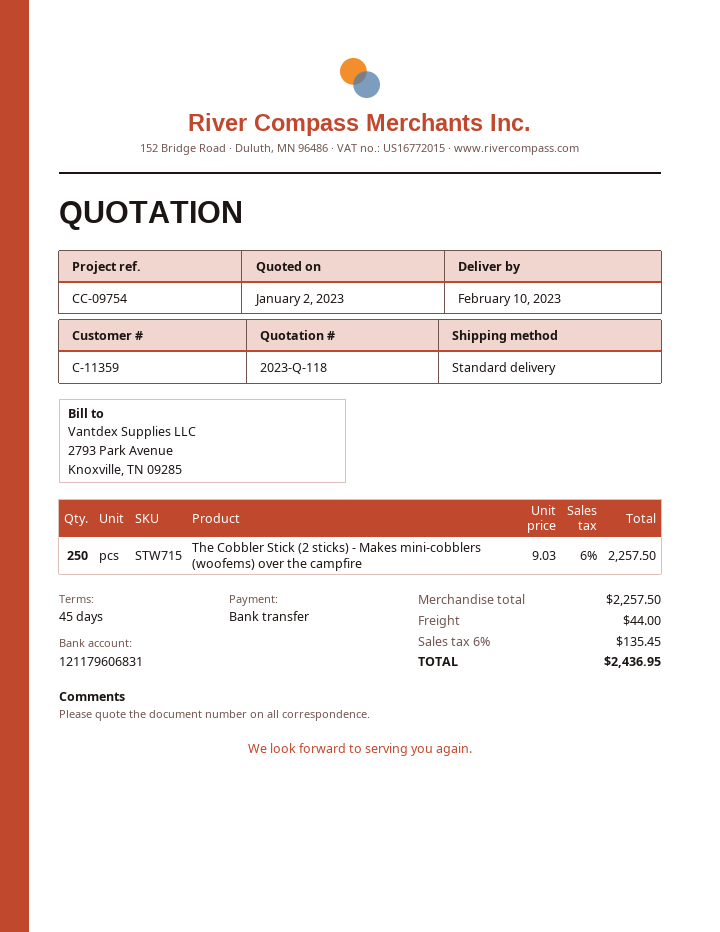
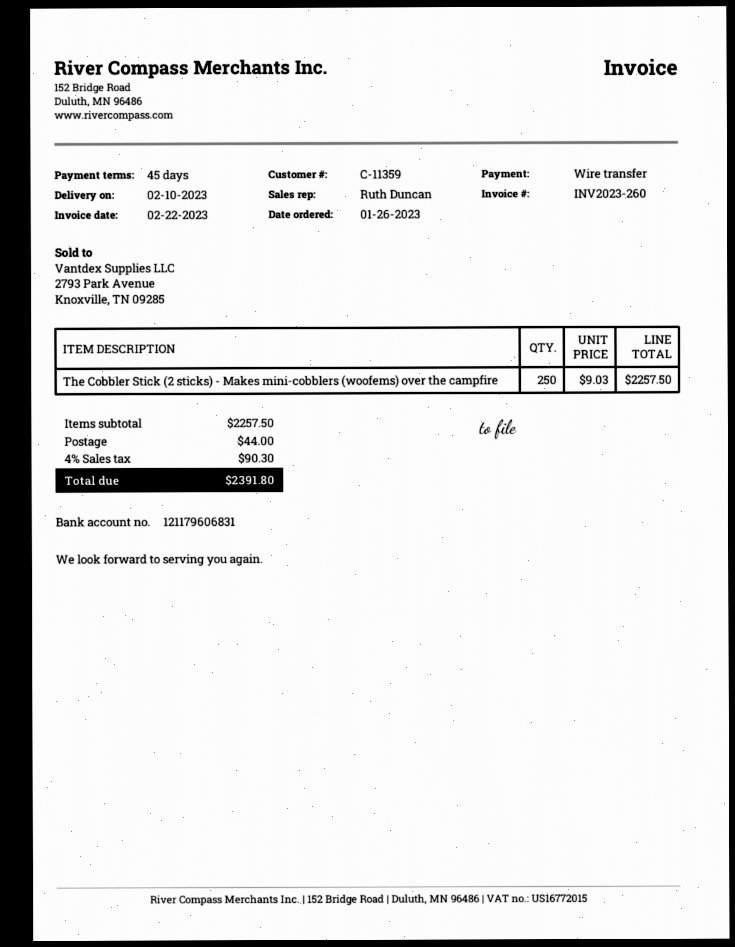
tax: 6% = 135.45 -> 4% = 90.30
total: 2436.95 -> 2391.80

